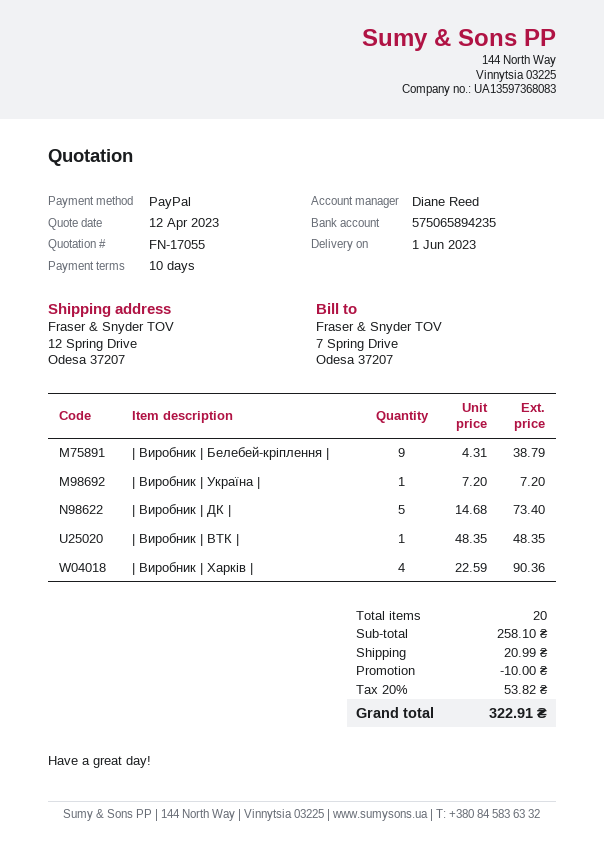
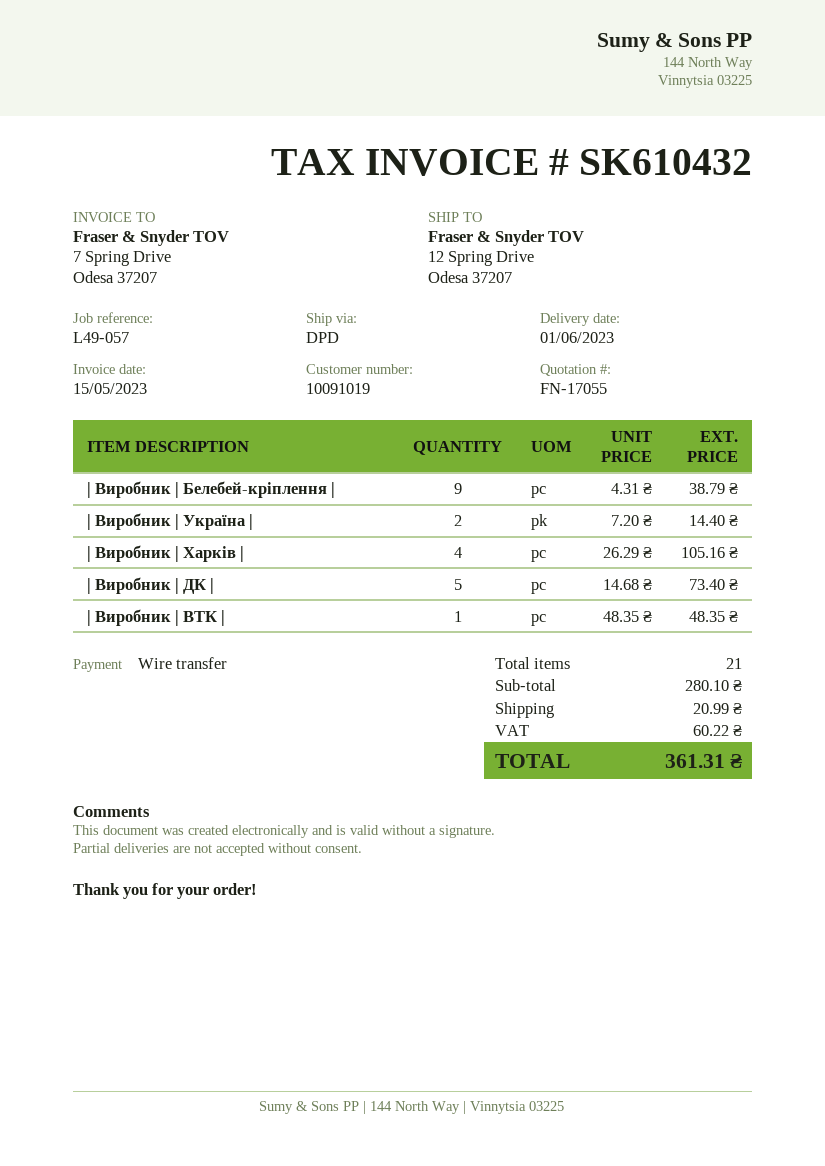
payment method: PayPal -> bank transfer
| Виробник | Україна |: 1 x 7.20 = 7.20 -> 2 x 7.20 = 14.40
| Виробник | Харків |: 4 x 22.59 = 90.36 -> 4 x 26.29 = 105.16
total quantity: 20 -> 21
subtotal: 258.10 -> 280.10
discount: 10.00 -> none
tax: 53.82 -> 60.22
total: 322.91 -> 361.31

